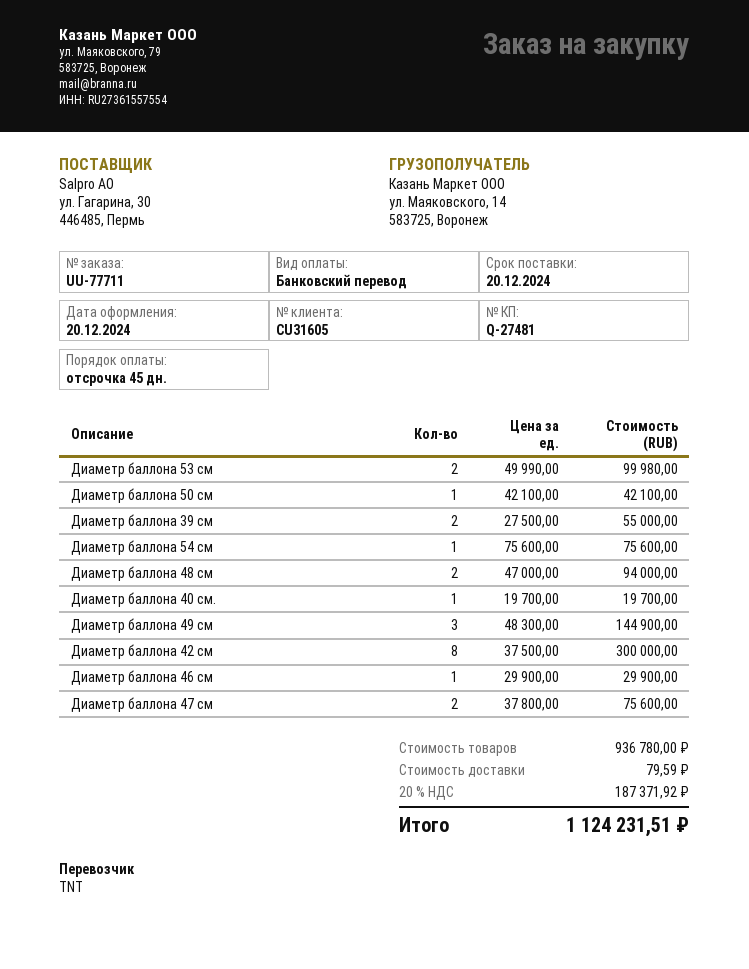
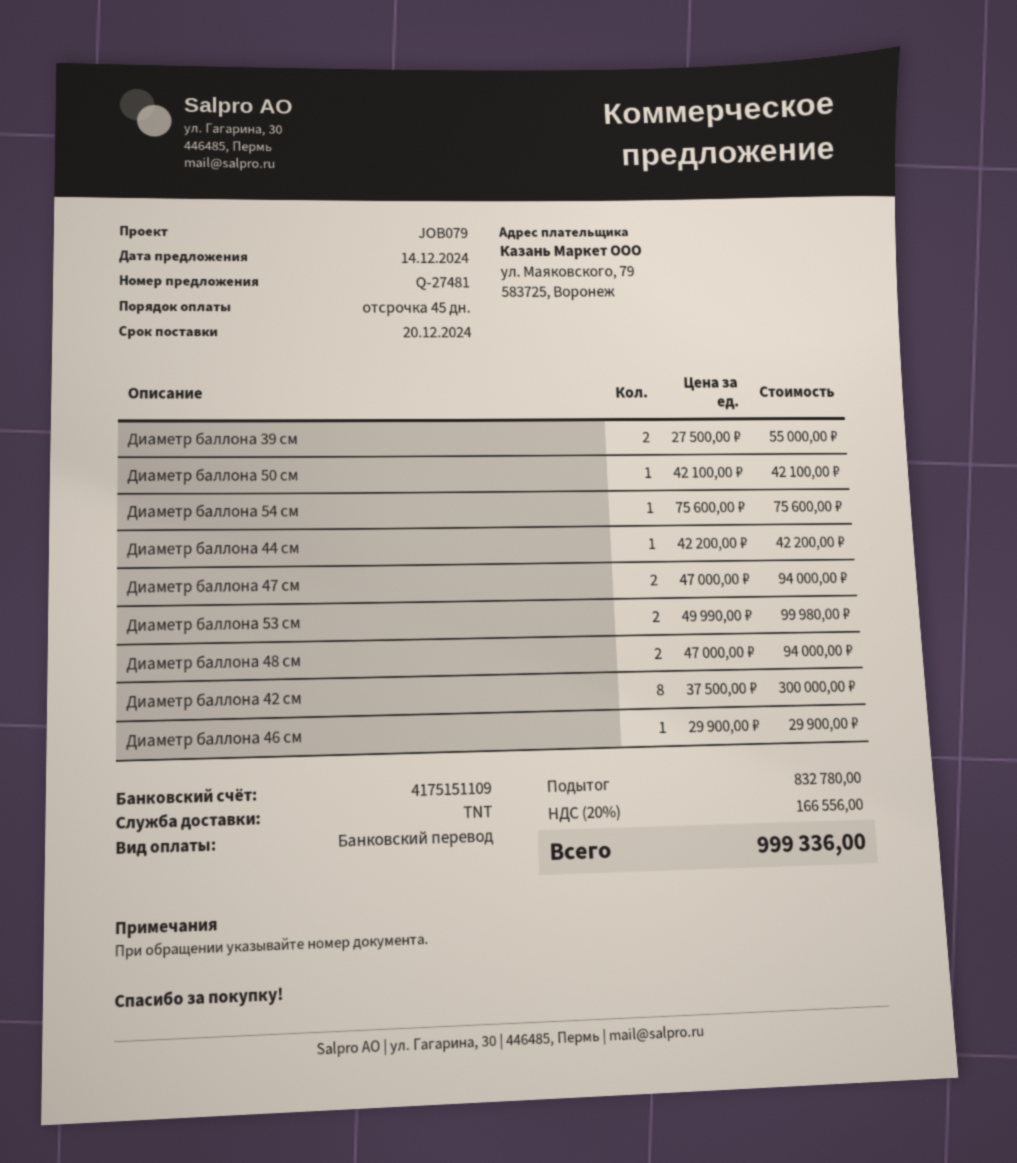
Диаметр баллона 40 см.: 1 x 19700.00 = 19700.00 -> none
Диаметр баллона 49 см: 3 x 48300.00 = 144900.00 -> none
Диаметр баллона 47 см: 2 x 37800.00 = 75600.00 -> 2 x 47000.00 = 94000.00
Диаметр баллона 44 см: none -> 1 x 42200.00 = 42200.00
subtotal: 936780.00 -> 832780.00
shipping: 79.59 -> none
tax: 20% = 187371.92 -> 20% = 166556.00
total: 1124231.51 -> 999336.00

